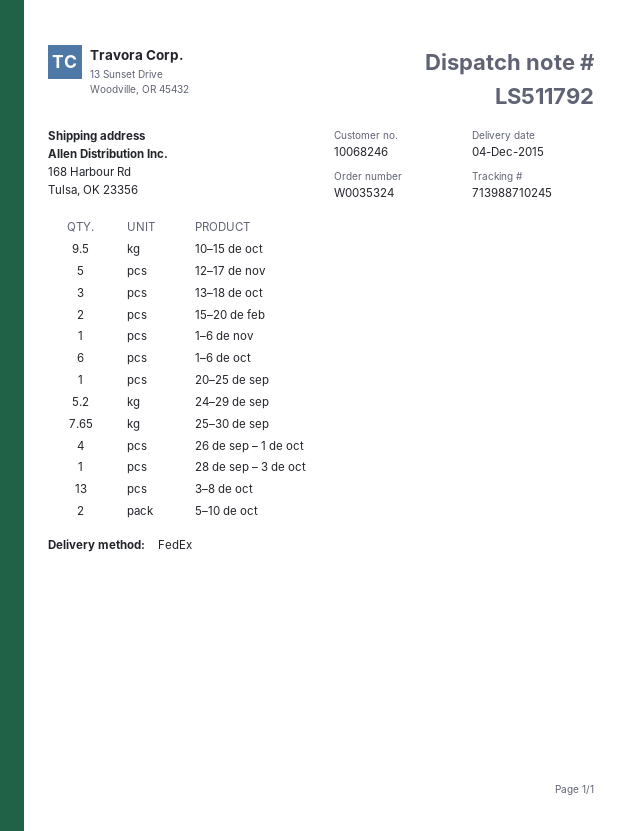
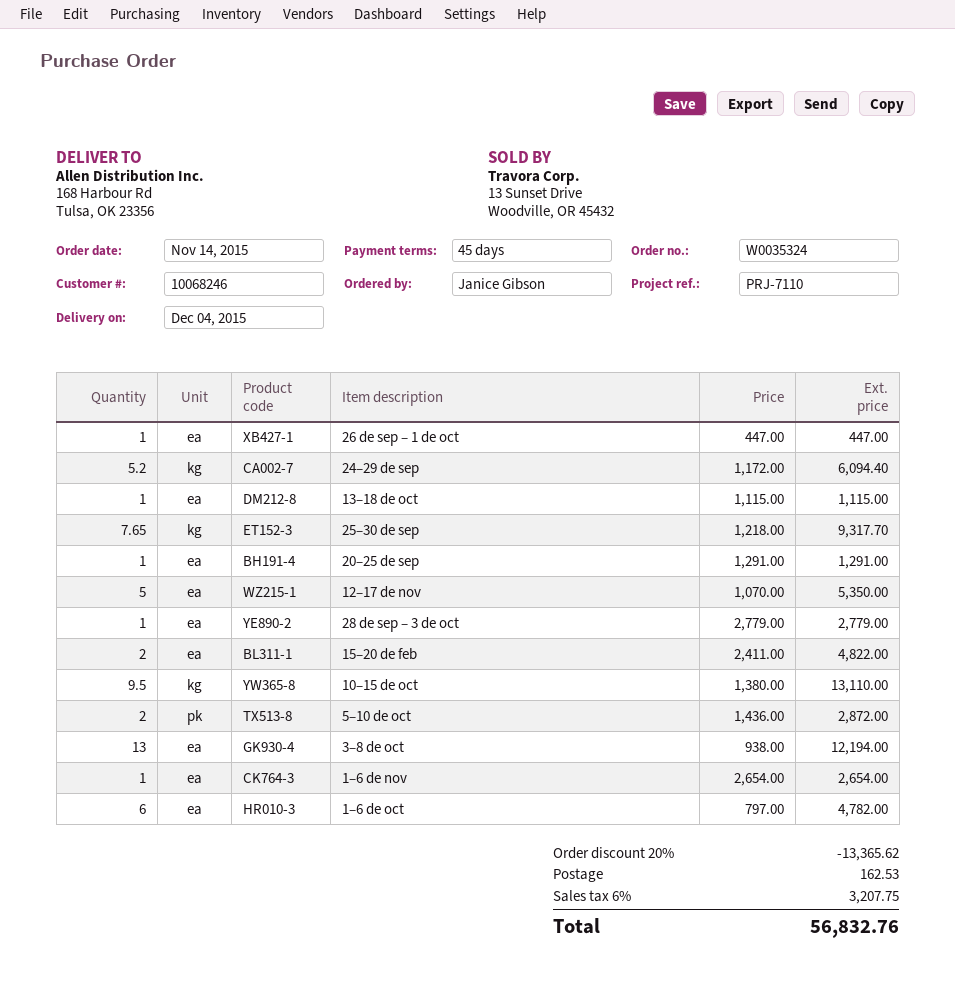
13–18 de oct: 3 -> 1
26 de sep – 1 de oct: 4 -> 1

